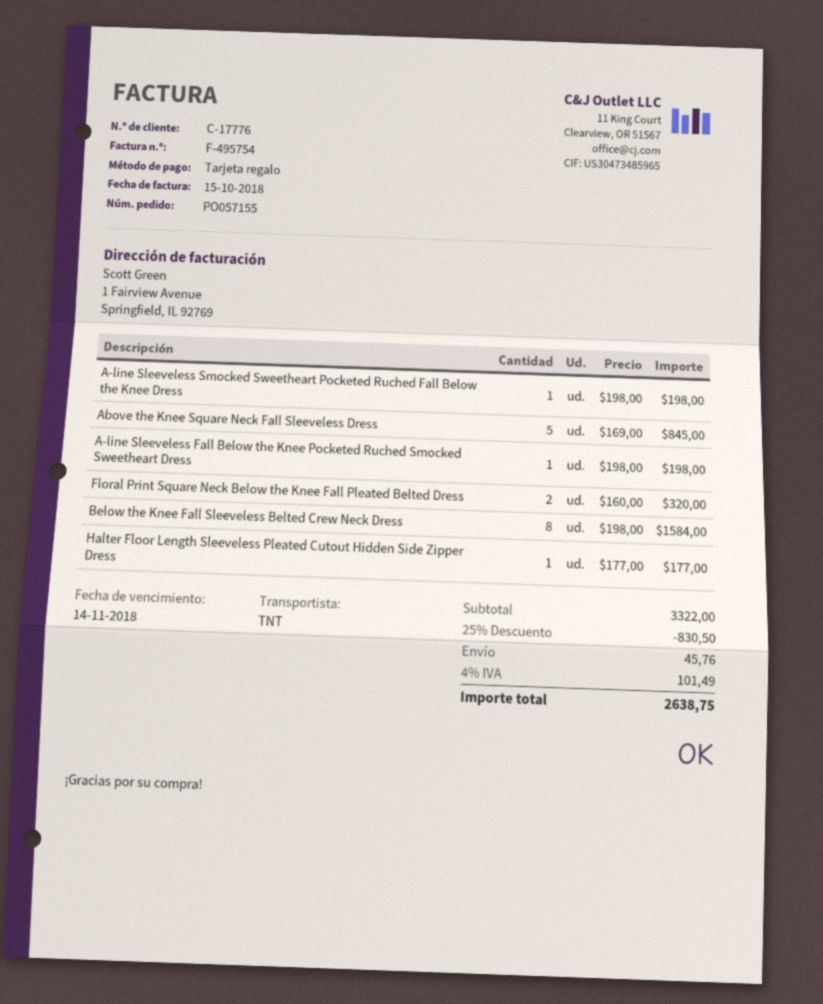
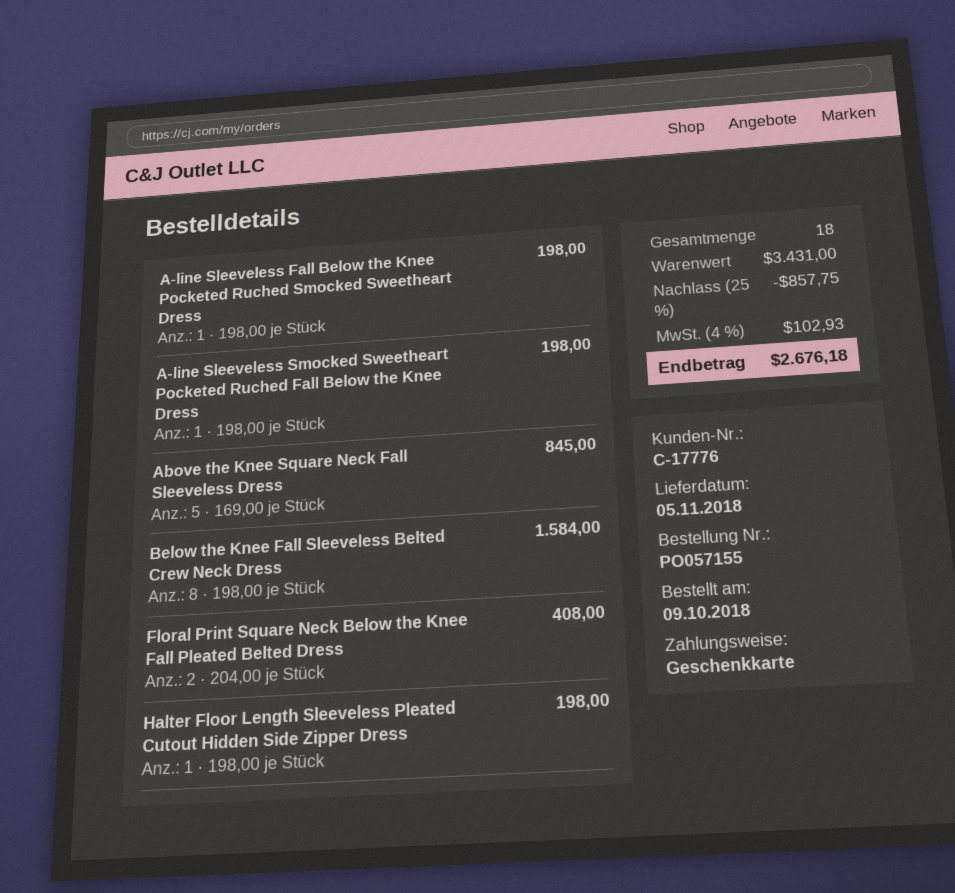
Floral Print Square Neck Below the Knee Fall Pleated Belted Dress: 2 x 160.00 = 320.00 -> 2 x 204.00 = 408.00
Halter Floor Length Sleeveless Pleated Cutout Hidden Side Zipper Dress: 1 x 177.00 = 177.00 -> 1 x 198.00 = 198.00
subtotal: 3322.00 -> 3431.00
discount: 25% = 830.50 -> 25% = 857.75
shipping: 45.76 -> none
tax: 4% = 101.49 -> 4% = 102.93
total: 2638.75 -> 2676.18

